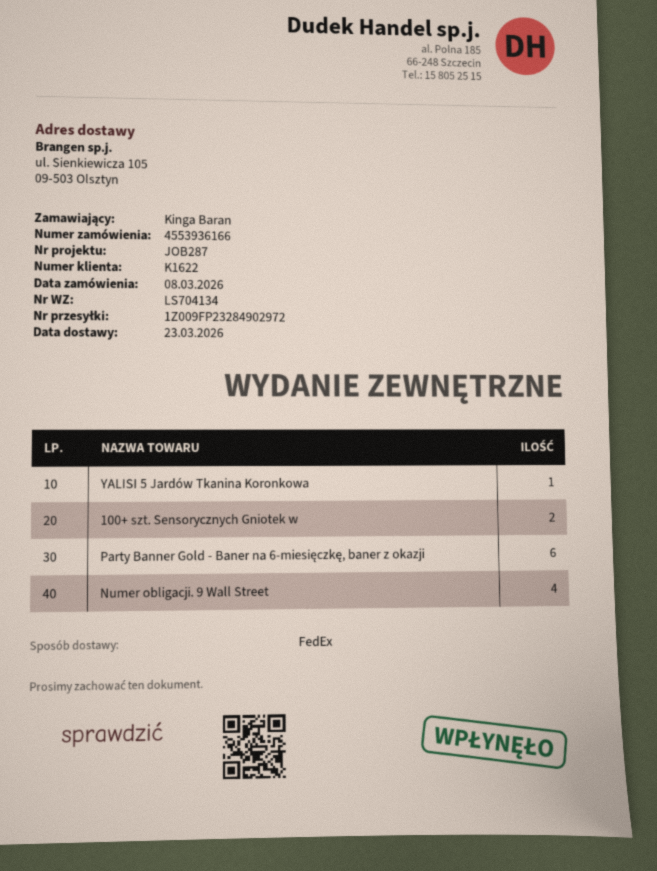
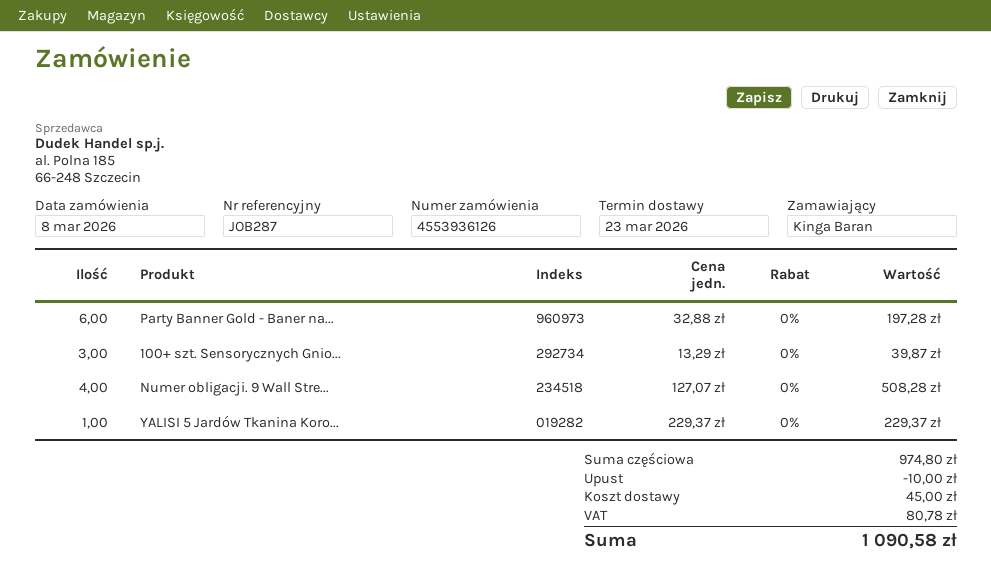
order number: 4553936166 -> 4553936126
100+ szt. Sensorycznych Gniotek w: 2 -> 3

